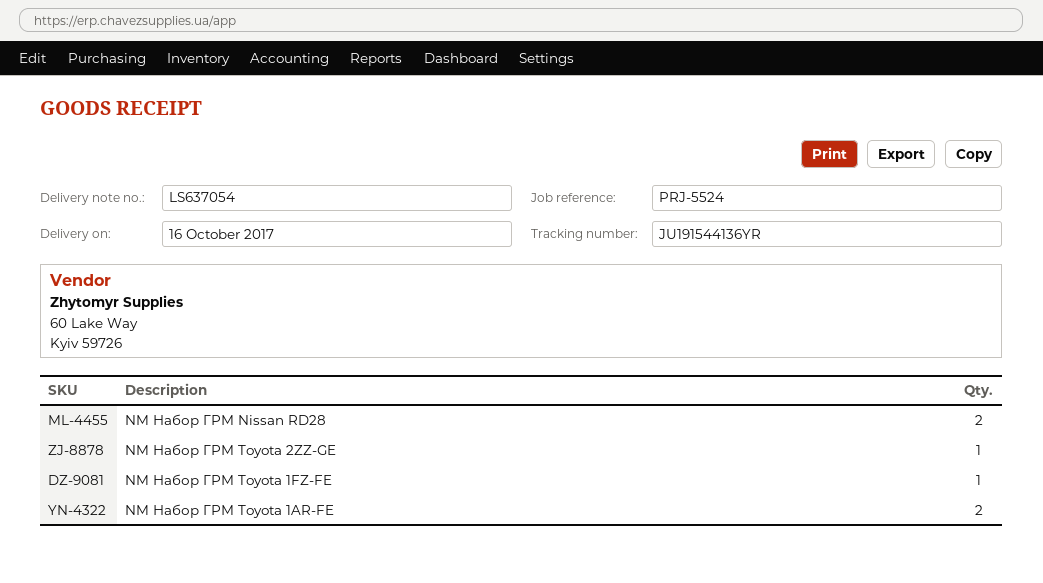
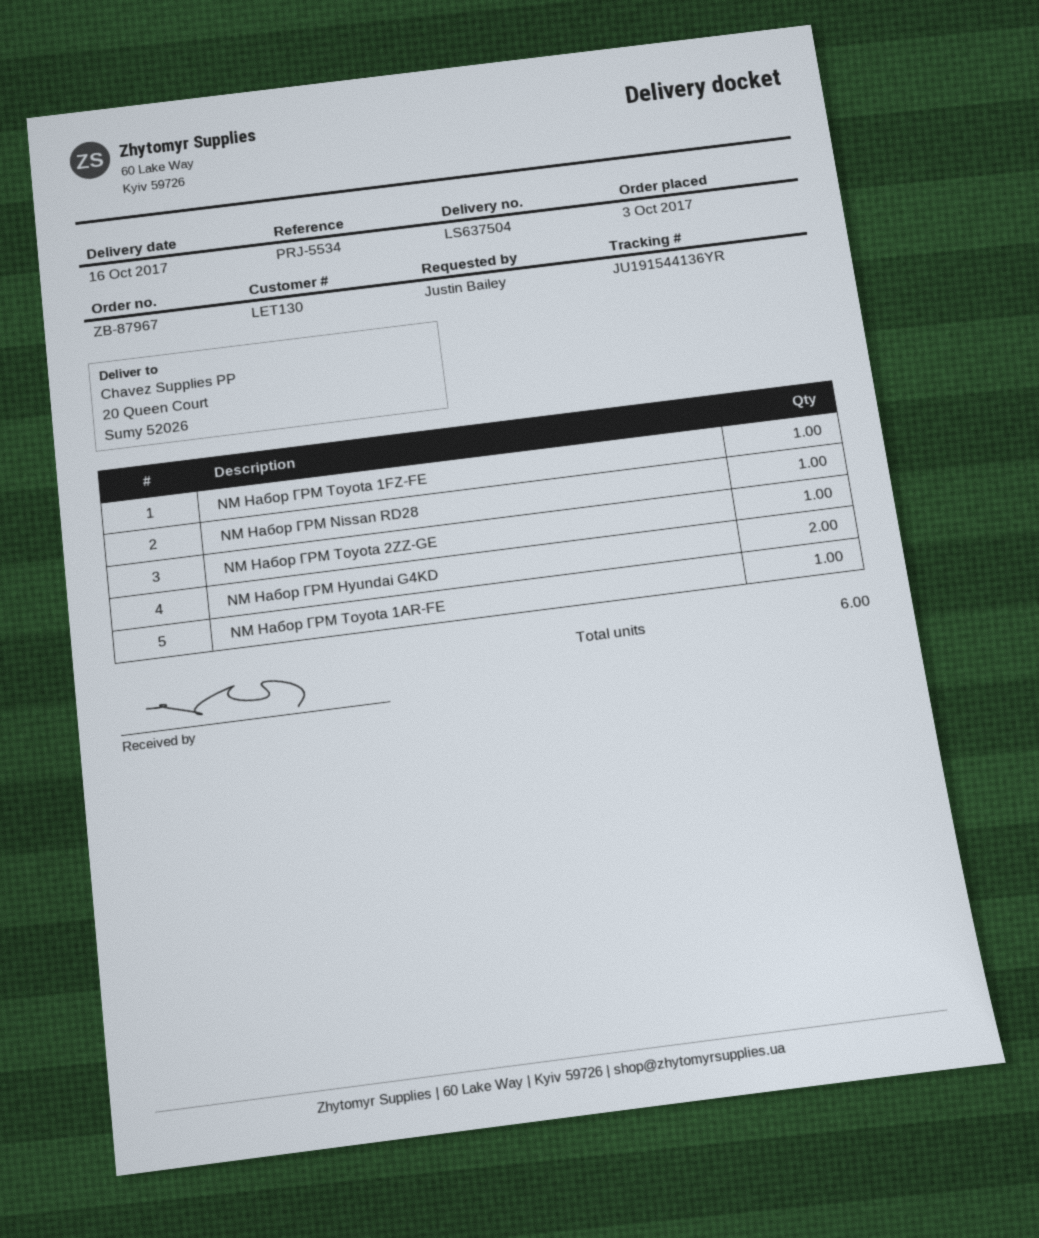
delivery note number: LS637054 -> LS637504
reference: PRJ-5524 -> PRJ-5534
NM Набор ГРМ Nissan RD28: 2 -> 1
NM Набор ГРМ Toyota 1AR-FE: 2 -> 1
NM Набор ГРМ Hyundai G4KD: none -> 2

